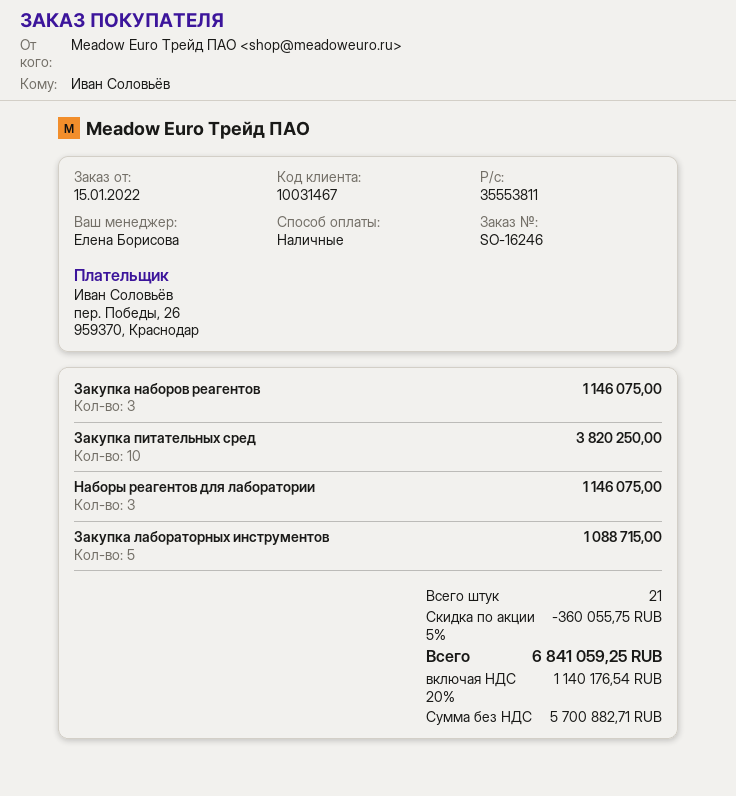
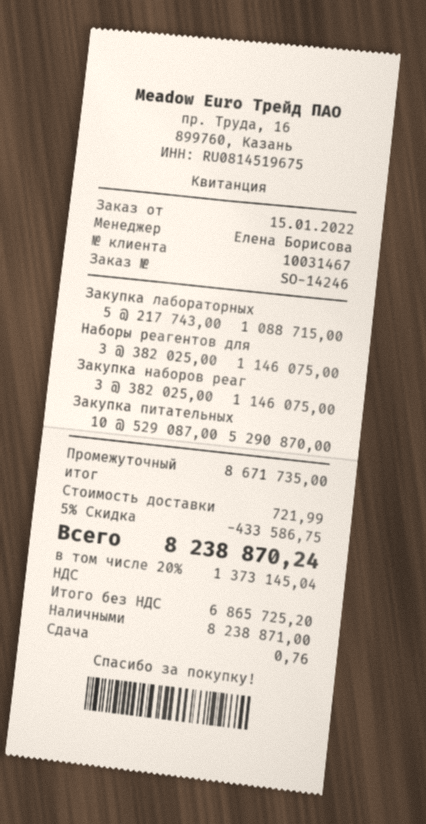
order number: SO-16246 -> SO-14246
Закупка питательных сред: 10 for 3820250.00 -> 10 for 5290870.00
discount: 5% = 360055.75 -> 5% = 433586.75
shipping: none -> 721.99
net: 5700882.71 -> 6865725.20
tax: 20% = 1140176.54 -> 20% = 1373145.04
total: 6841059.25 -> 8238870.24

